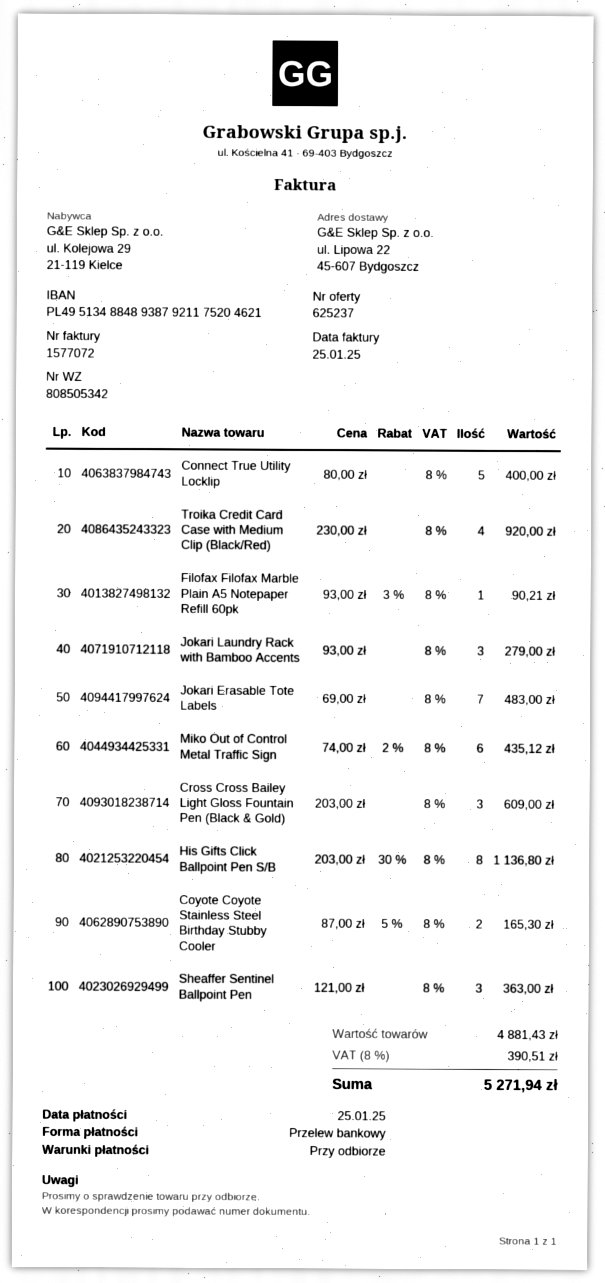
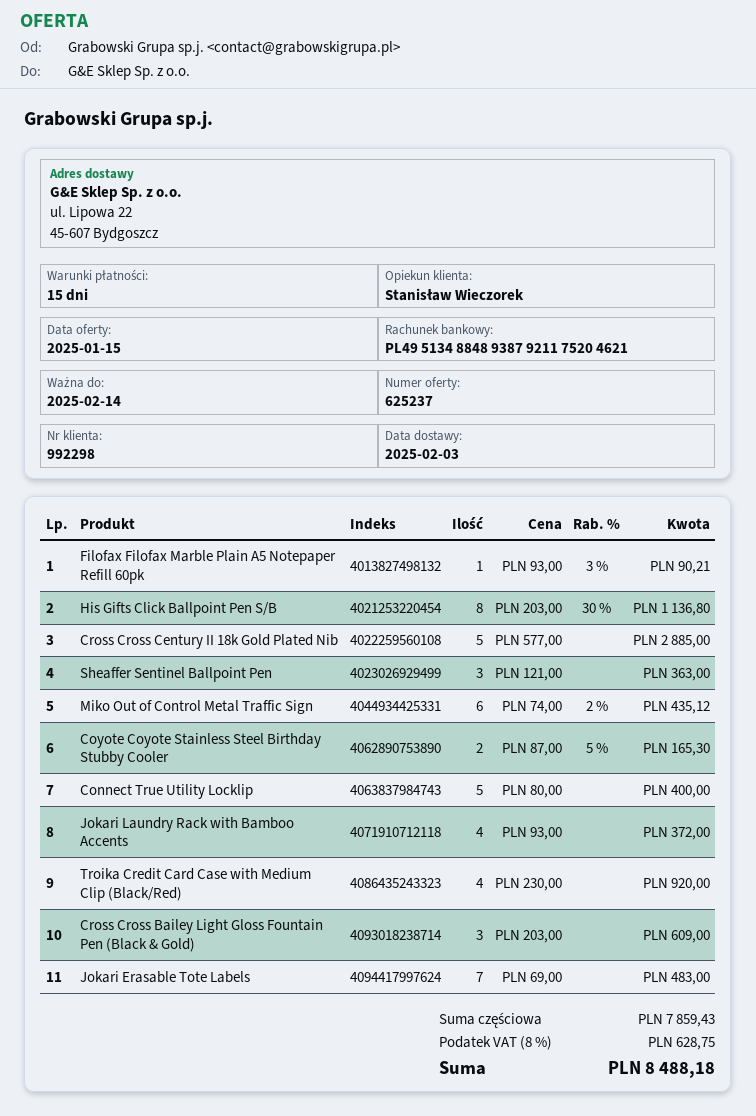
payment terms: on receipt -> 15 days
Jokari Laundry Rack with Bamboo Accents: 3 x 93.00 = 279.00 -> 4 x 93.00 = 372.00
Cross Cross Century II 18k Gold Plated Nib: none -> 5 x 577.00 = 2885.00
subtotal: 4881.43 -> 7859.43
tax: 8% = 390.51 -> 8% = 628.75
total: 5271.94 -> 8488.18

